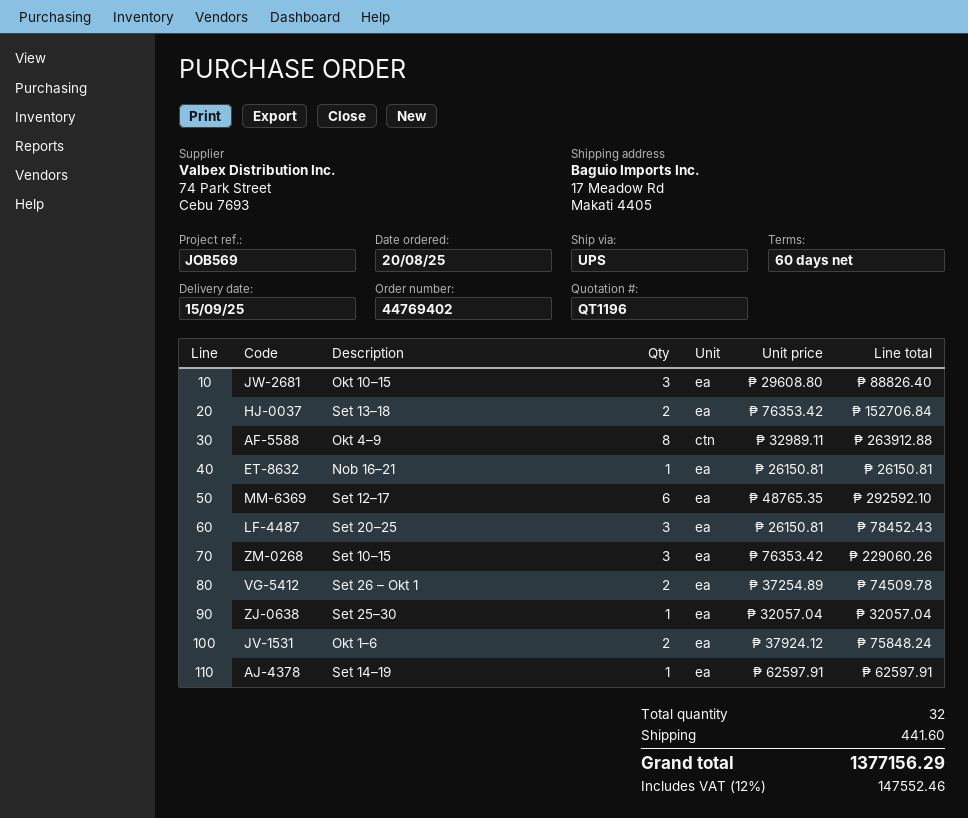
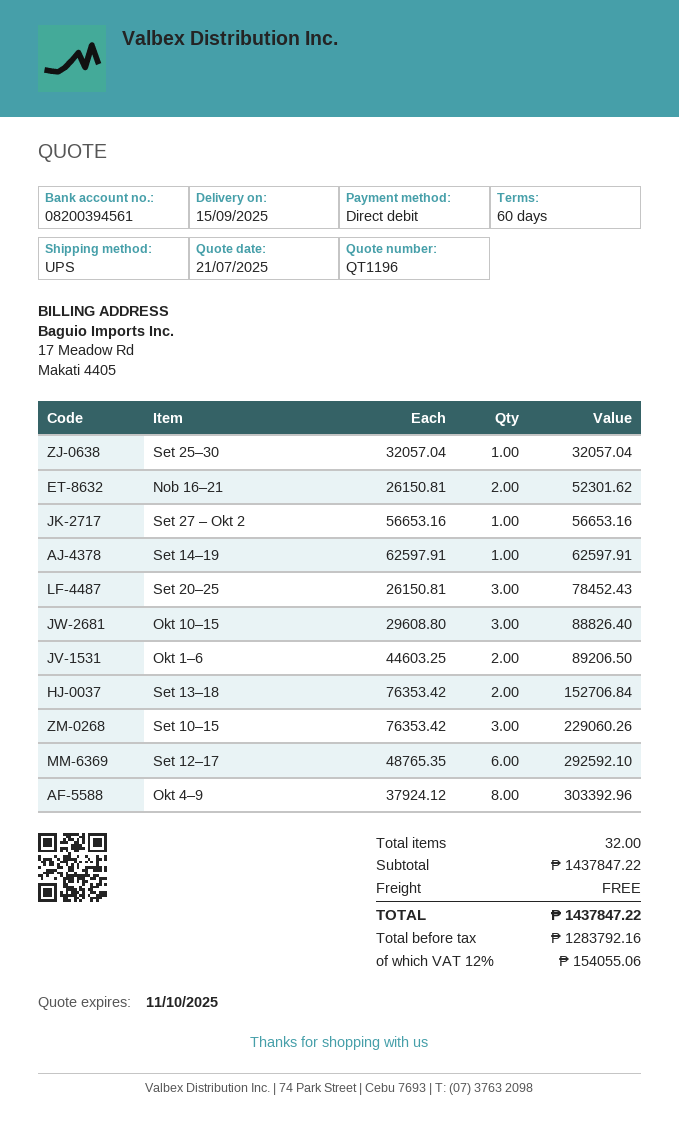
Okt 4–9: 8 x 32989.11 = 263912.88 -> 8 x 37924.12 = 303392.96
Nob 16–21: 1 x 26150.81 = 26150.81 -> 2 x 26150.81 = 52301.62
Set 26 – Okt 1: 2 x 37254.89 = 74509.78 -> none
Okt 1–6: 2 x 37924.12 = 75848.24 -> 2 x 44603.25 = 89206.50
Set 27 – Okt 2: none -> 1 x 56653.16 = 56653.16
shipping: 441.60 -> 0.00
tax: 12% = 147552.46 -> 12% = 154055.06
total: 1377156.29 -> 1437847.22

